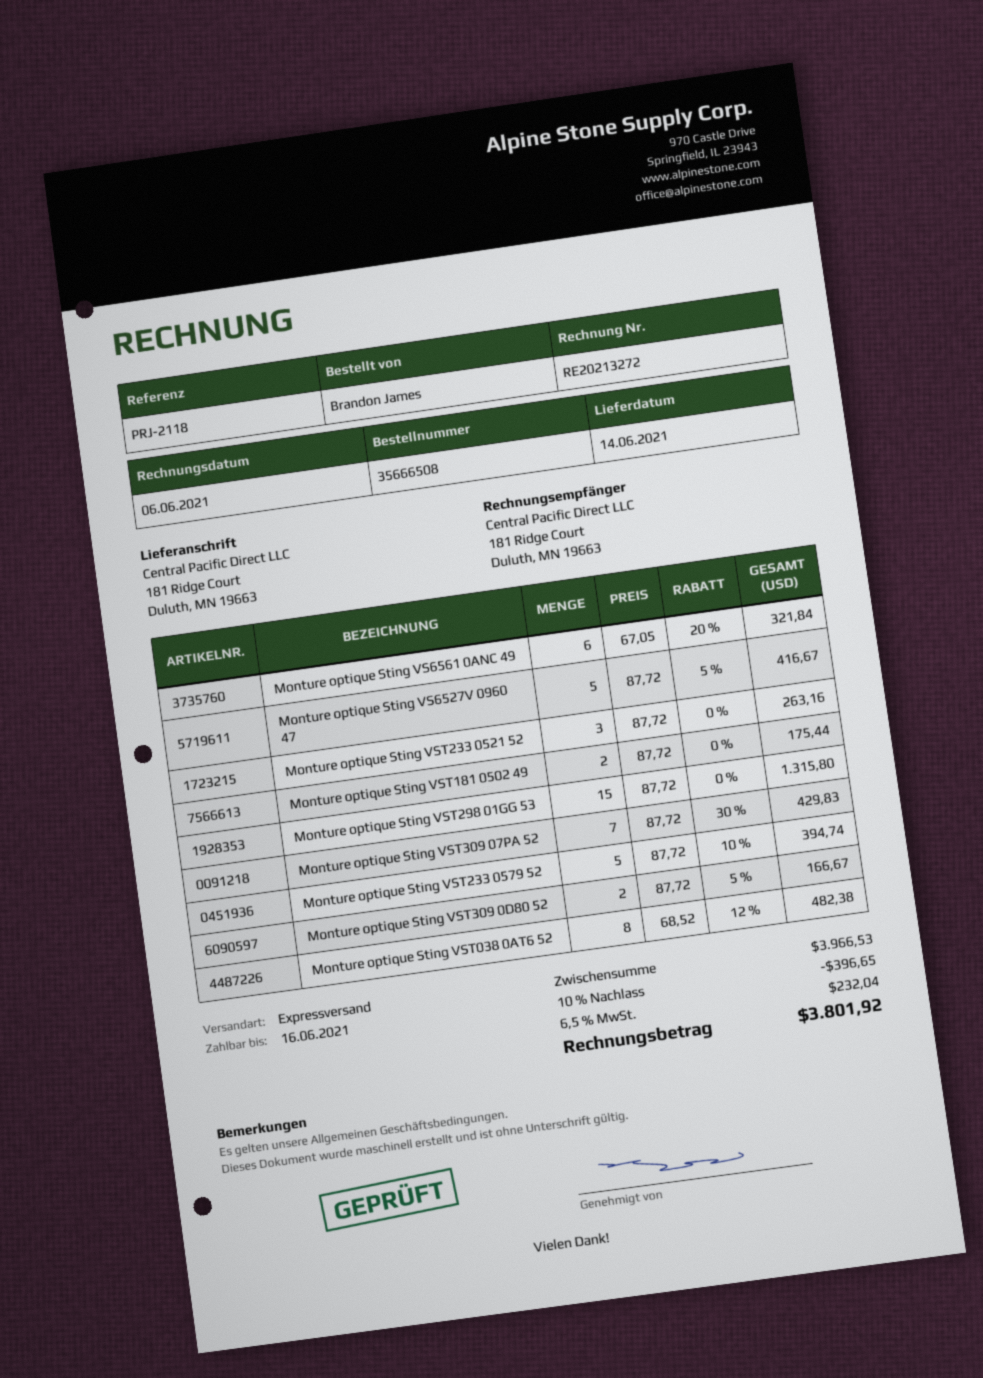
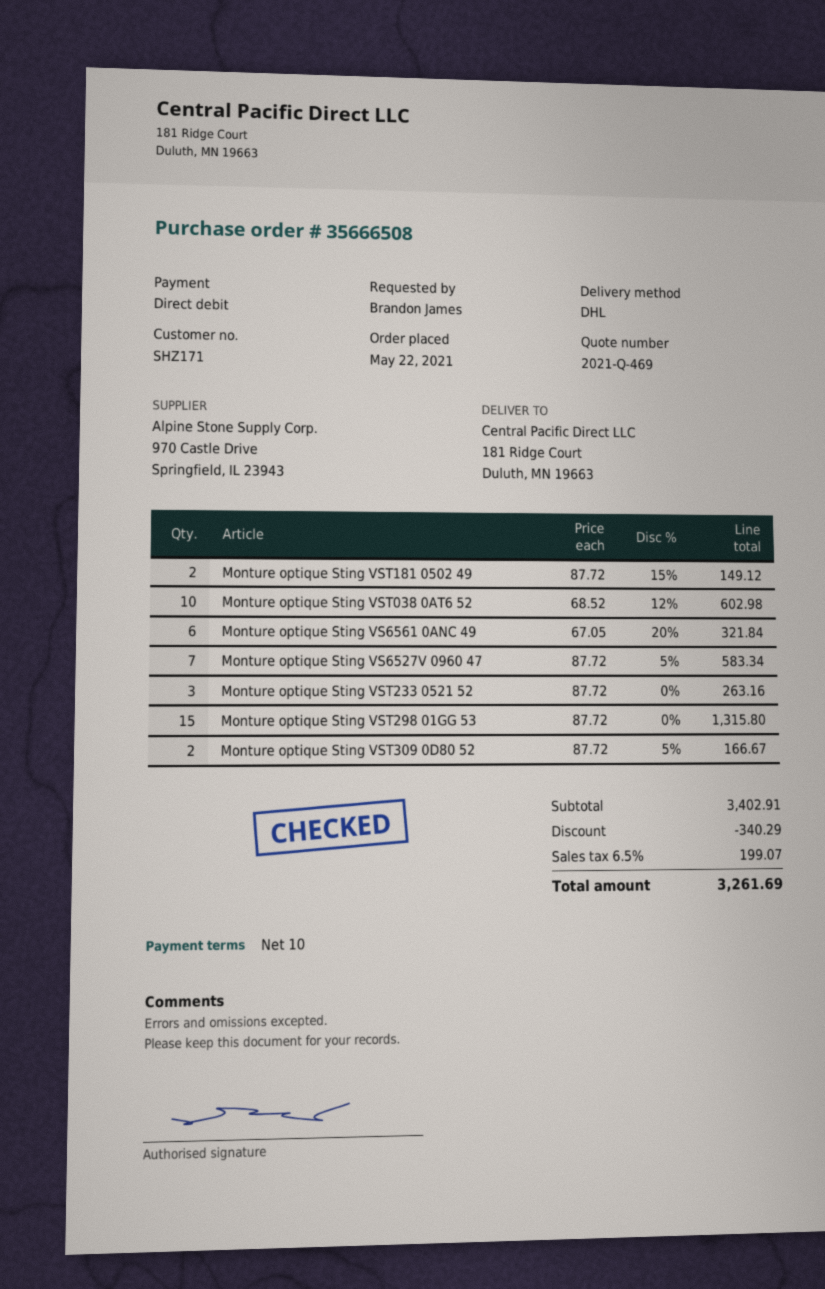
shipping method: express -> DHL
Monture optique Sting VS6527V 0960 47: 5 x 87.72 - 5% = 416.67 -> 7 x 87.72 - 5% = 583.34
Monture optique Sting VST181 0502 49: 2 x 87.72 = 175.44 -> 2 x 87.72 - 15% = 149.12
Monture optique Sting VST309 07PA 52: 7 x 87.72 - 30% = 429.83 -> none
Monture optique Sting VST233 0579 52: 5 x 87.72 - 10% = 394.74 -> none
Monture optique Sting VST038 0AT6 52: 8 x 68.52 - 12% = 482.38 -> 10 x 68.52 - 12% = 602.98
subtotal: 3966.53 -> 3402.91
discount: 396.65 -> 340.29
tax: 6.5% = 232.04 -> 6.5% = 199.07
total: 3801.92 -> 3261.69

